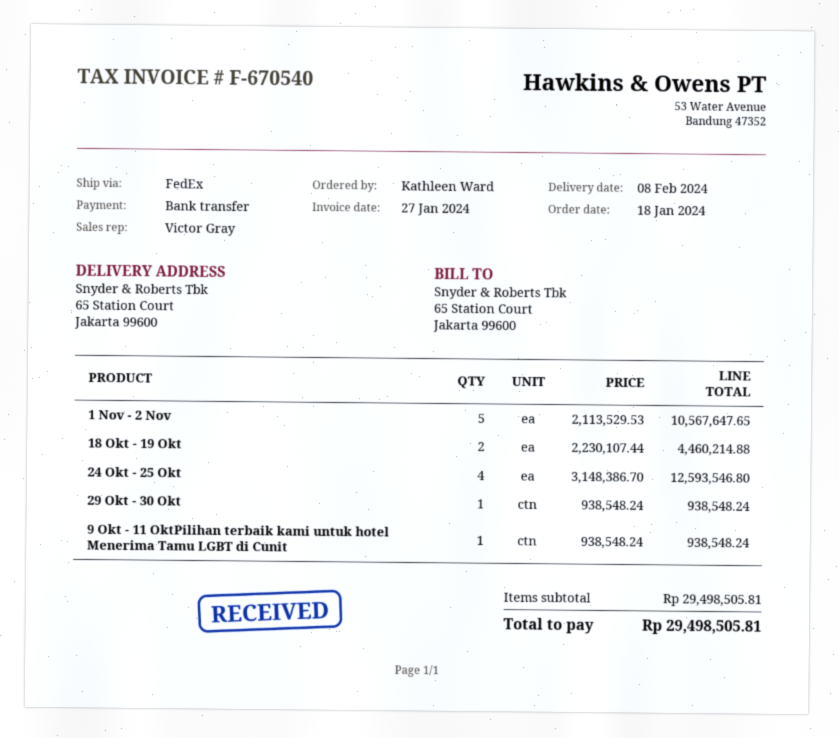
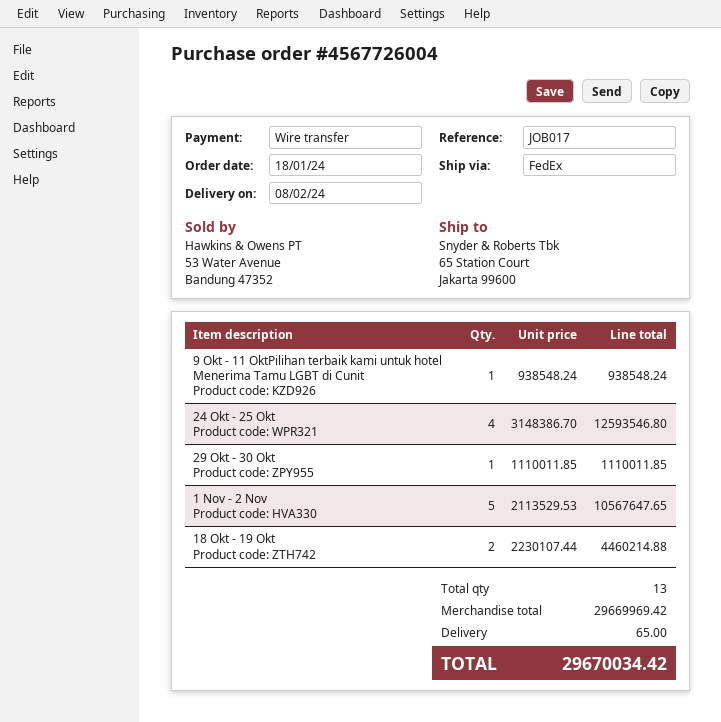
29 Okt - 30 Okt: 1 x 938548.24 = 938548.24 -> 1 x 1110011.85 = 1110011.85
subtotal: 29498505.81 -> 29669969.42
shipping: none -> 65.00
total: 29498505.81 -> 29670034.42

